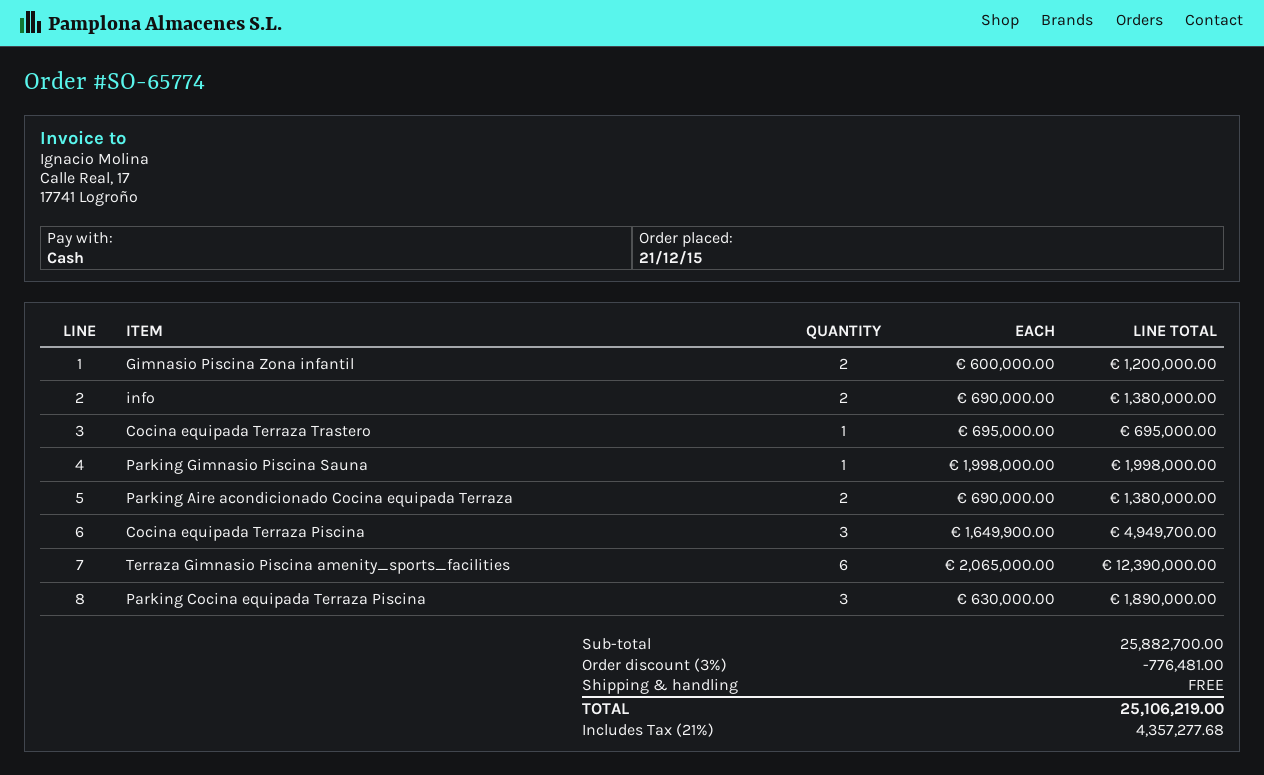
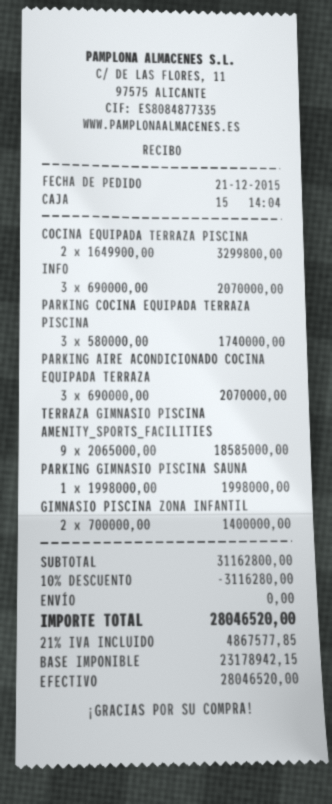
Gimnasio Piscina Zona infantil: 2 x 600000.00 = 1200000.00 -> 2 x 700000.00 = 1400000.00
info: 2 x 690000.00 = 1380000.00 -> 3 x 690000.00 = 2070000.00
Cocina equipada Terraza Trastero: 1 x 695000.00 = 695000.00 -> none
Parking Aire acondicionado Cocina equipada Terraza: 2 x 690000.00 = 1380000.00 -> 3 x 690000.00 = 2070000.00
Cocina equipada Terraza Piscina: 3 x 1649900.00 = 4949700.00 -> 2 x 1649900.00 = 3299800.00
Terraza Gimnasio Piscina amenity_sports_facilities: 6 x 2065000.00 = 12390000.00 -> 9 x 2065000.00 = 18585000.00
Parking Cocina equipada Terraza Piscina: 3 x 630000.00 = 1890000.00 -> 3 x 580000.00 = 1740000.00
subtotal: 25882700.00 -> 31162800.00
discount: 3% = 776481.00 -> 10% = 3116280.00
tax: 21% = 4357277.68 -> 21% = 4867577.85
total: 25106219.00 -> 28046520.00

